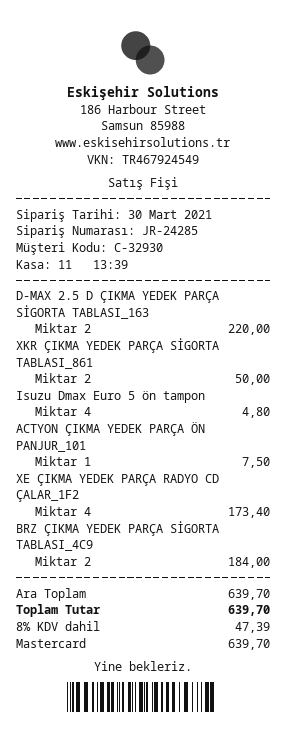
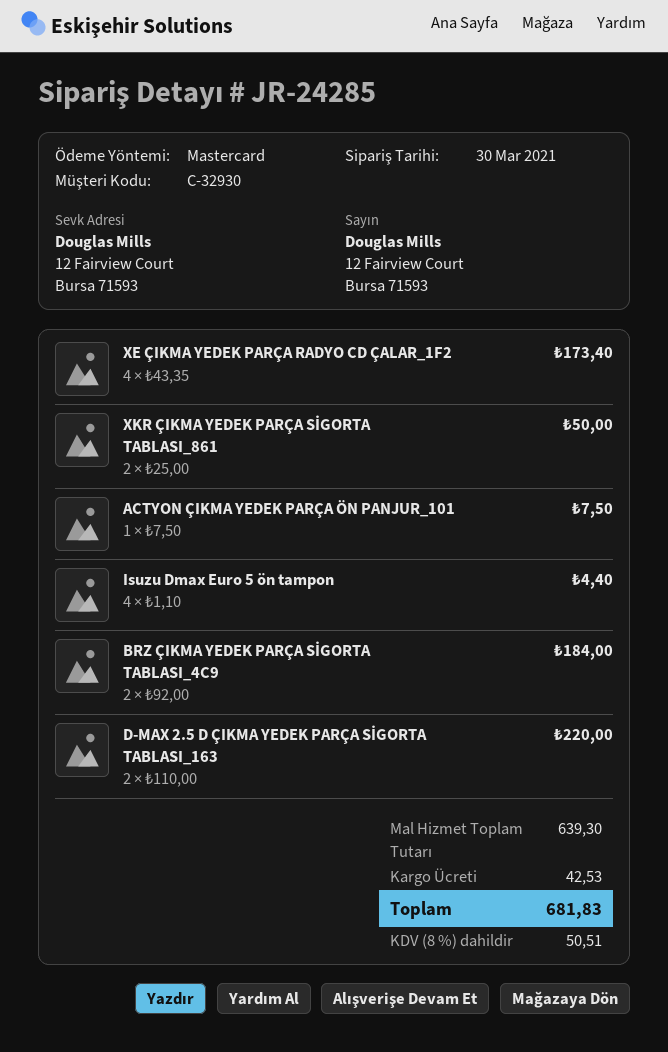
Isuzu Dmax Euro 5 ön tampon: 4 for 4.80 -> 4 for 4.40
subtotal: 639.70 -> 639.30
shipping: none -> 42.53
tax: 8% = 47.39 -> 8% = 50.51
total: 639.70 -> 681.83

